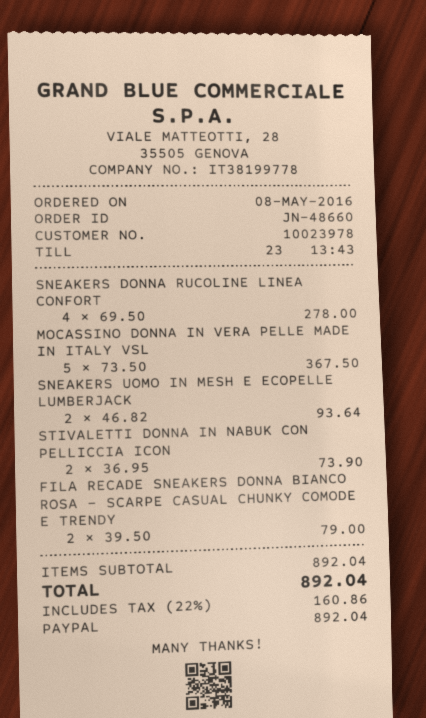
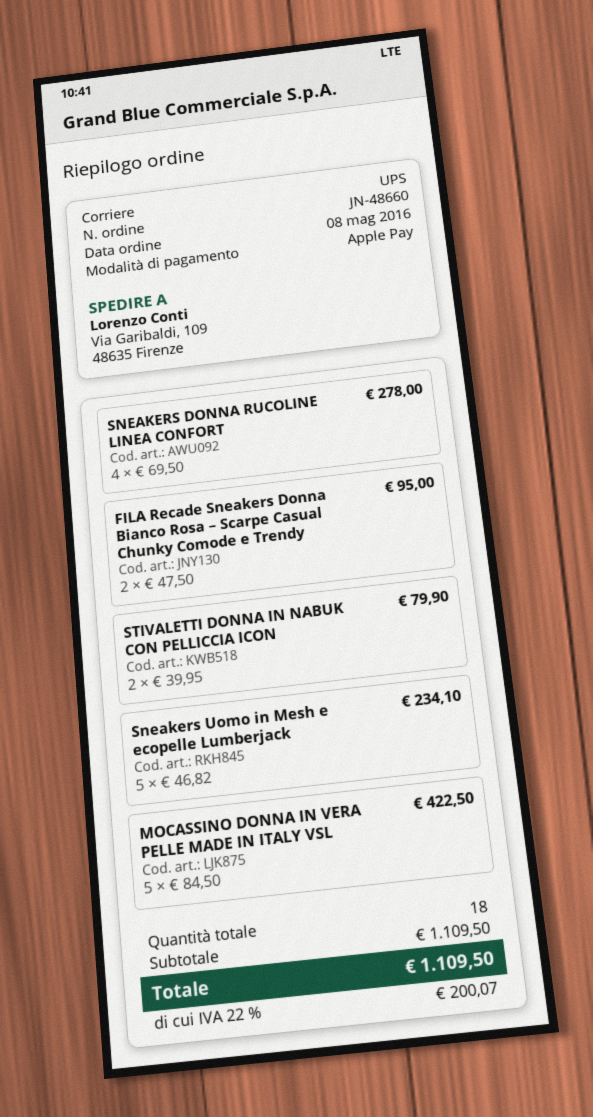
payment method: PayPal -> Apple Pay
MOCASSINO DONNA IN VERA PELLE MADE IN ITALY VSL: 5 x 73.50 = 367.50 -> 5 x 84.50 = 422.50
SNEAKERS UOMO IN MESH E ECOPELLE LUMBERJACK: 2 x 46.82 = 93.64 -> 5 x 46.82 = 234.10
STIVALETTI DONNA IN NABUK CON PELLICCIA ICON: 2 x 36.95 = 73.90 -> 2 x 39.95 = 79.90
FILA RECADE SNEAKERS DONNA BIANCO ROSA – SCARPE CASUAL CHUNKY COMODE E TRENDY: 2 x 39.50 = 79.00 -> 2 x 47.50 = 95.00
subtotal: 892.04 -> 1109.50
tax: 22% = 160.86 -> 22% = 200.07
total: 892.04 -> 1109.50

